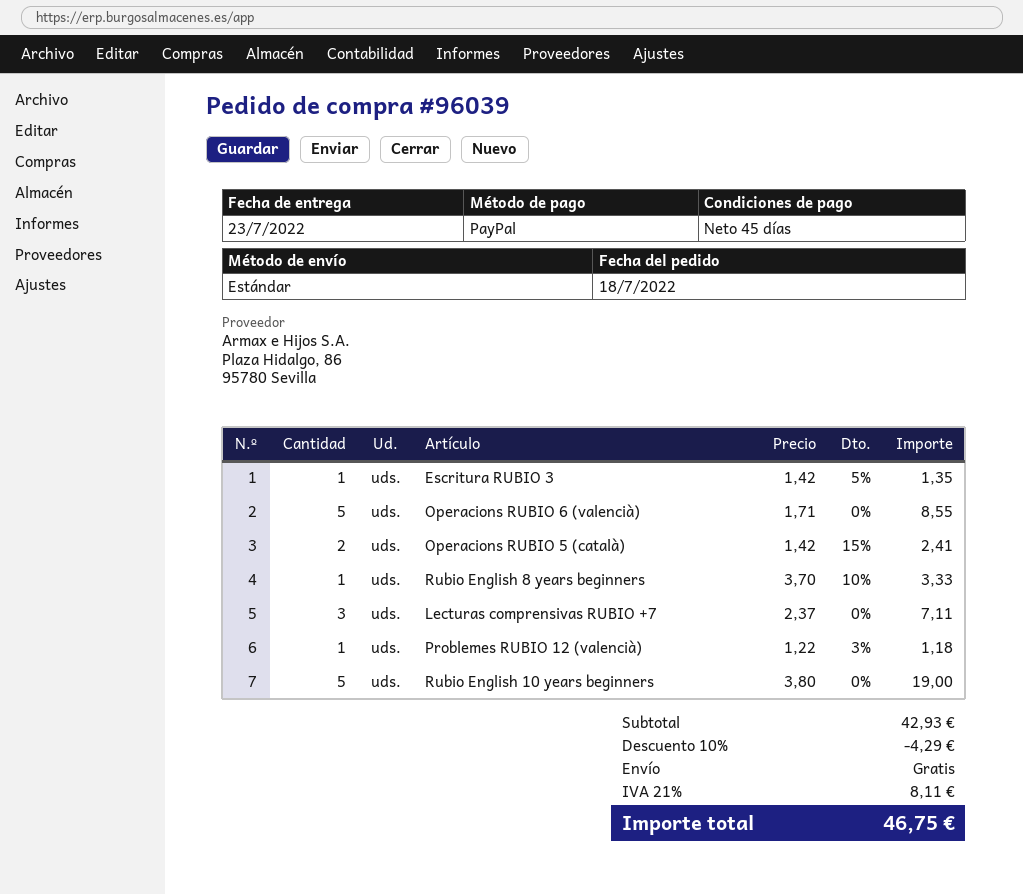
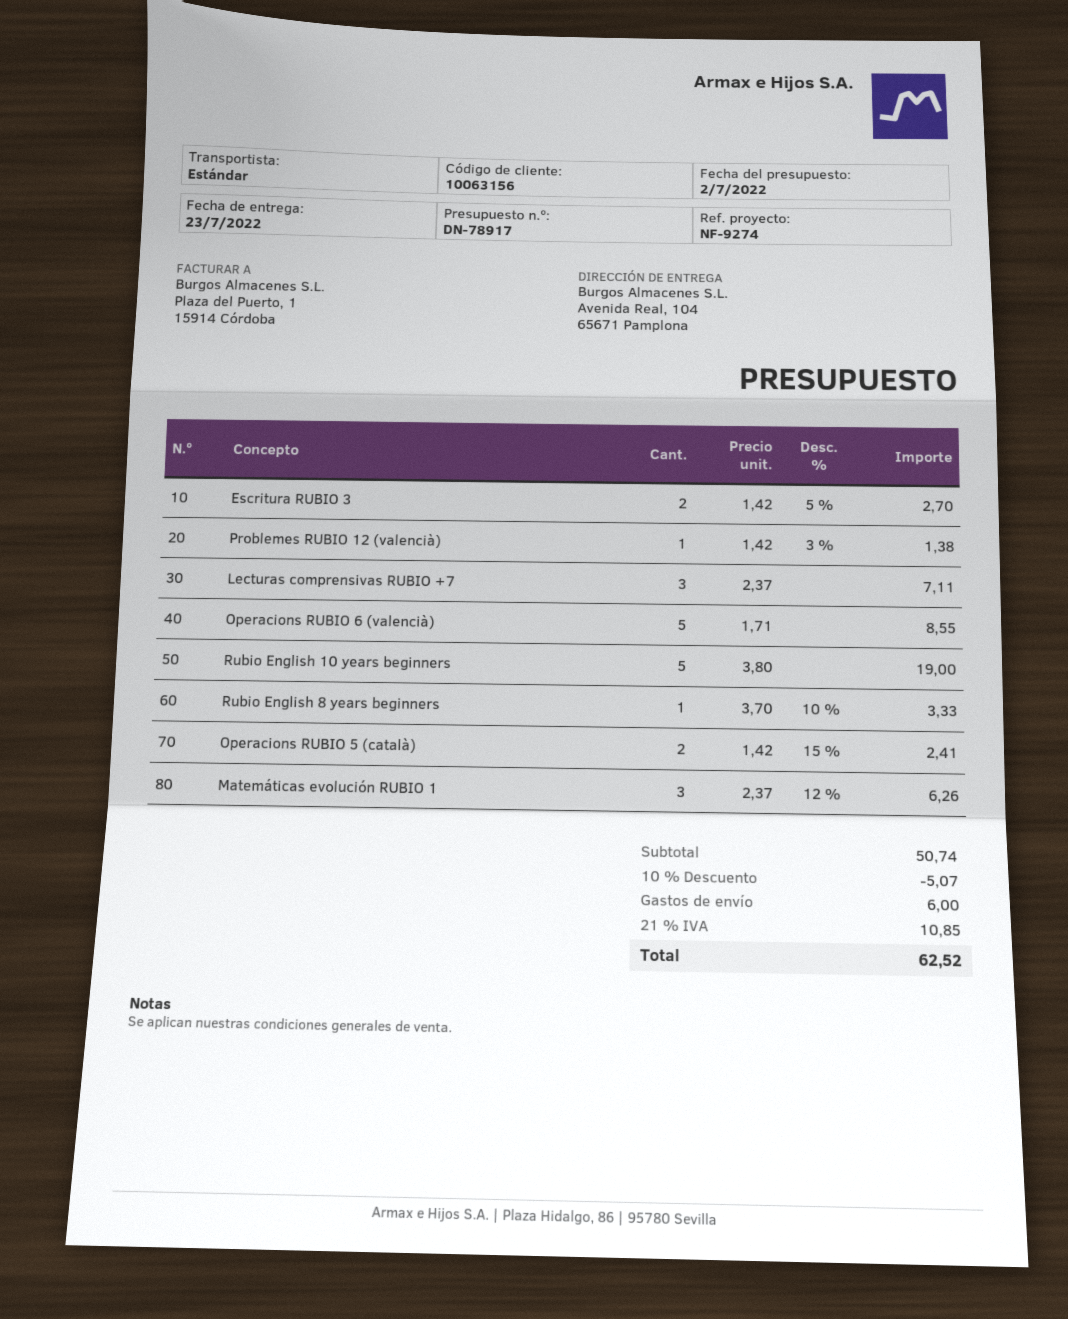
Escritura RUBIO 3: 1 x 1.42 - 5% = 1.35 -> 2 x 1.42 - 5% = 2.70
Problemes RUBIO 12 (valencià): 1 x 1.22 - 3% = 1.18 -> 1 x 1.42 - 3% = 1.38
Matemáticas evolución RUBIO 1: none -> 3 x 2.37 - 12% = 6.26
subtotal: 42.93 -> 50.74
discount: 10% = 4.29 -> 10% = 5.07
shipping: 0.00 -> 6.00
tax: 21% = 8.11 -> 21% = 10.85
total: 46.75 -> 62.52

